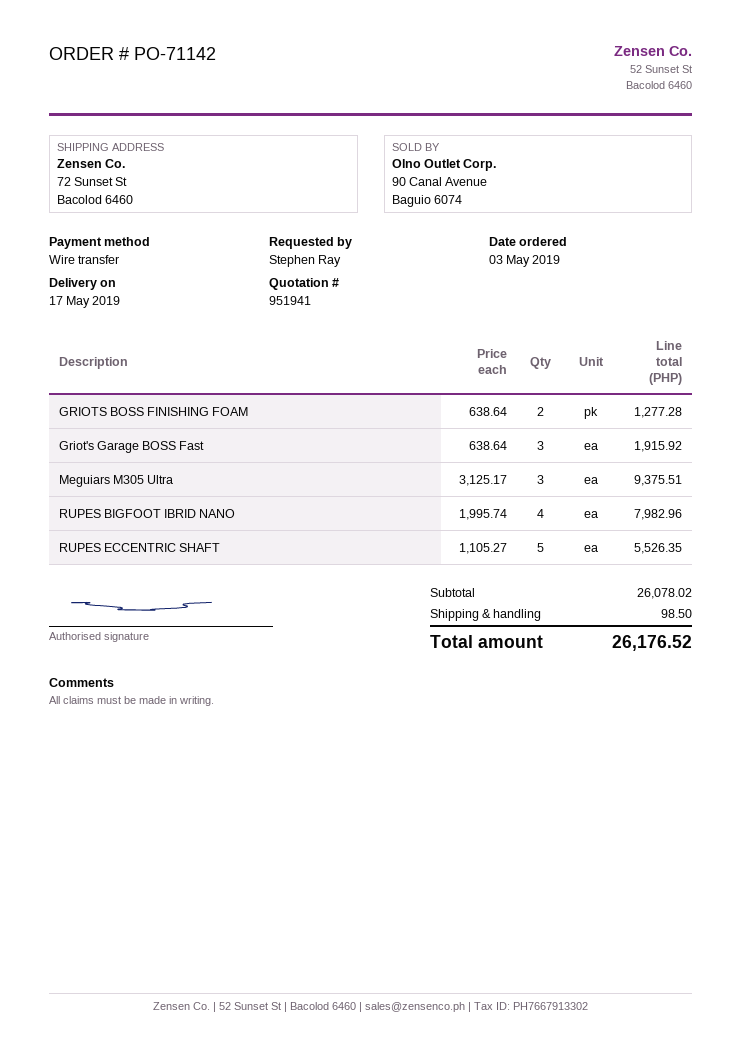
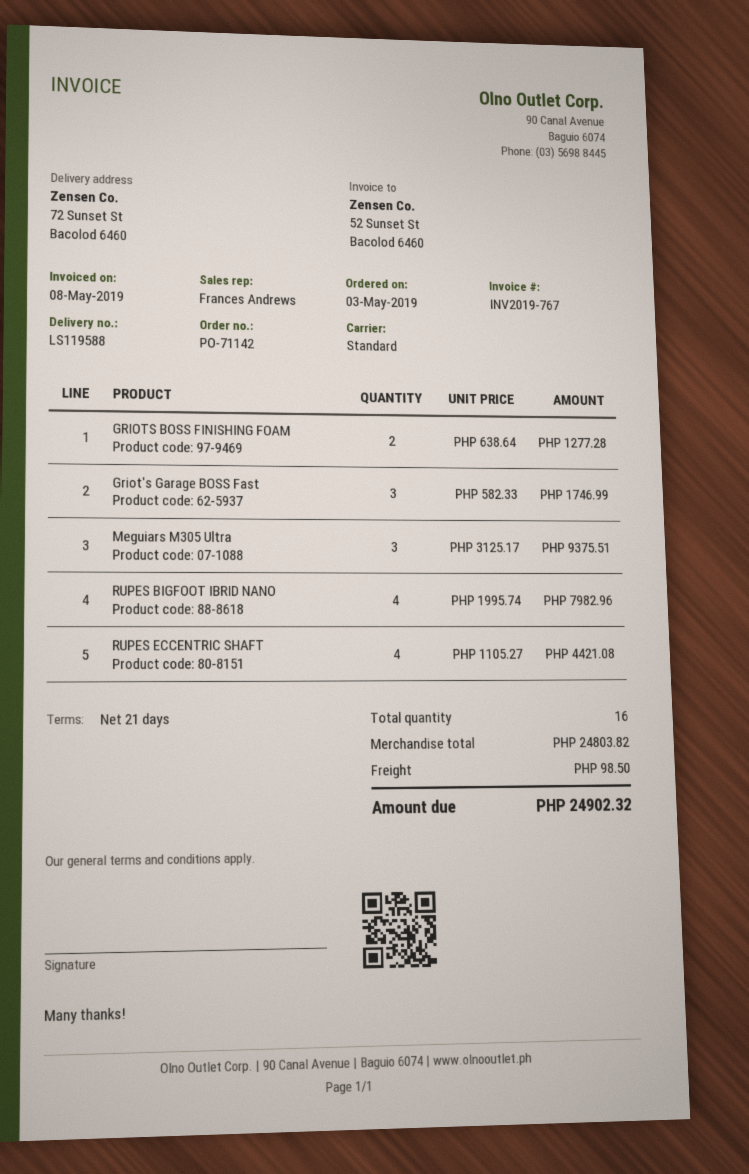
Griot's Garage BOSS Fast: 3 x 638.64 = 1915.92 -> 3 x 582.33 = 1746.99
RUPES ECCENTRIC SHAFT: 5 x 1105.27 = 5526.35 -> 4 x 1105.27 = 4421.08
subtotal: 26078.02 -> 24803.82
total: 26176.52 -> 24902.32

